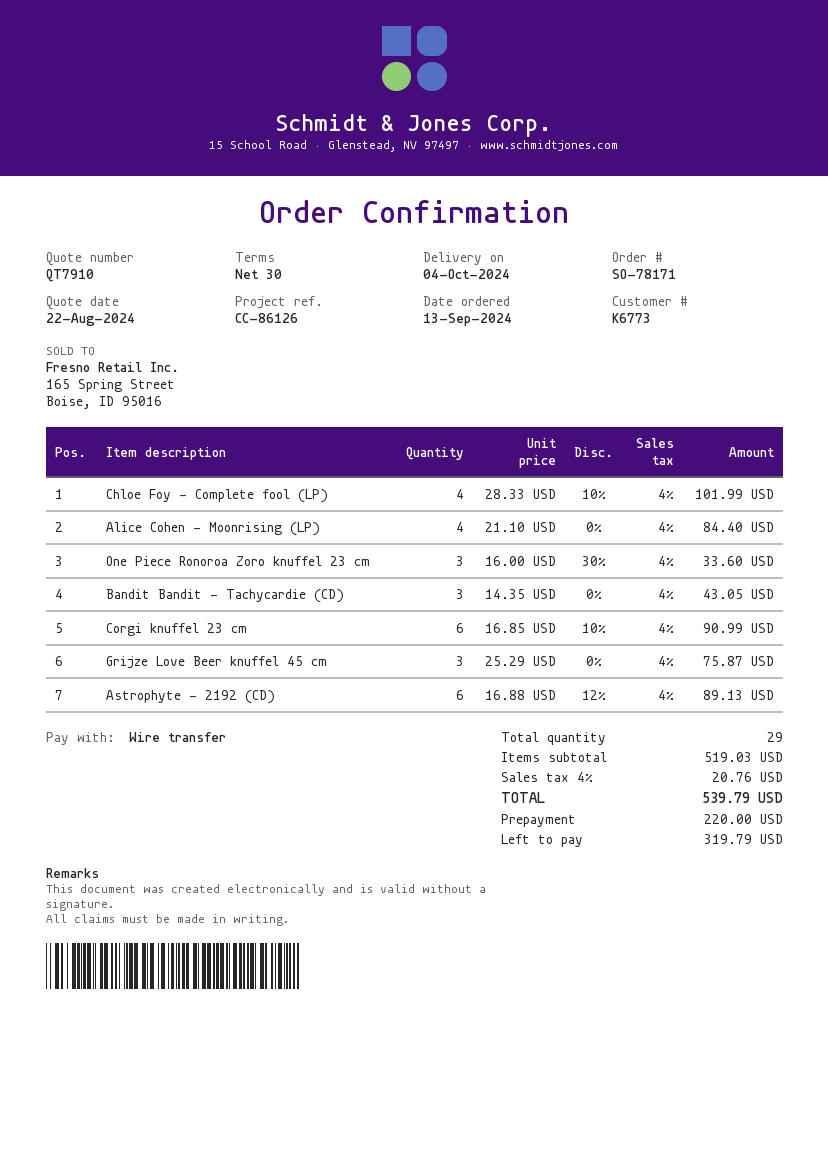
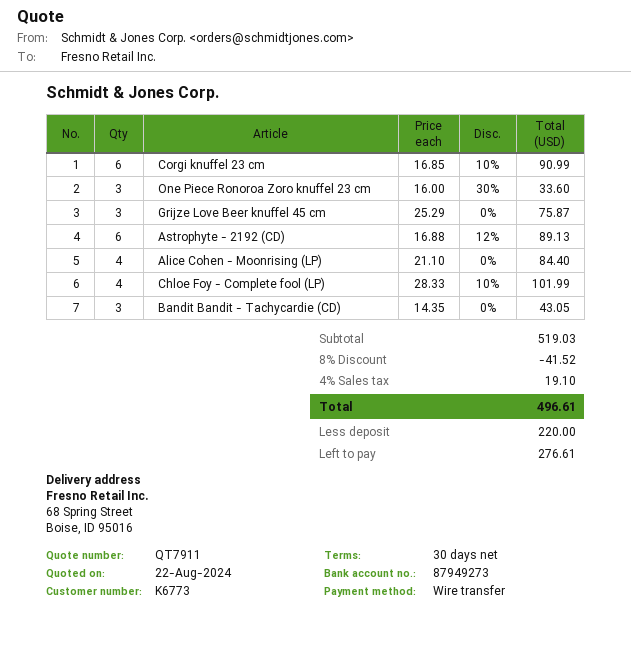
quote number: QT7910 -> QT7911
discount: none -> 8% = 41.52
tax: 4% = 20.76 -> 4% = 19.10
total: 539.79 -> 496.61
balance: 319.79 -> 276.61

